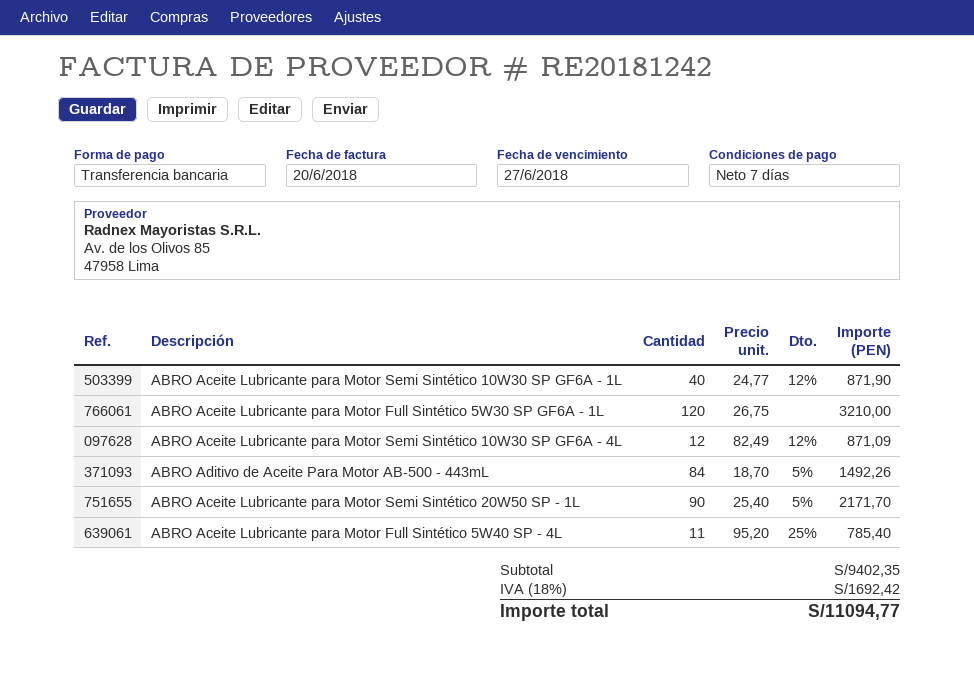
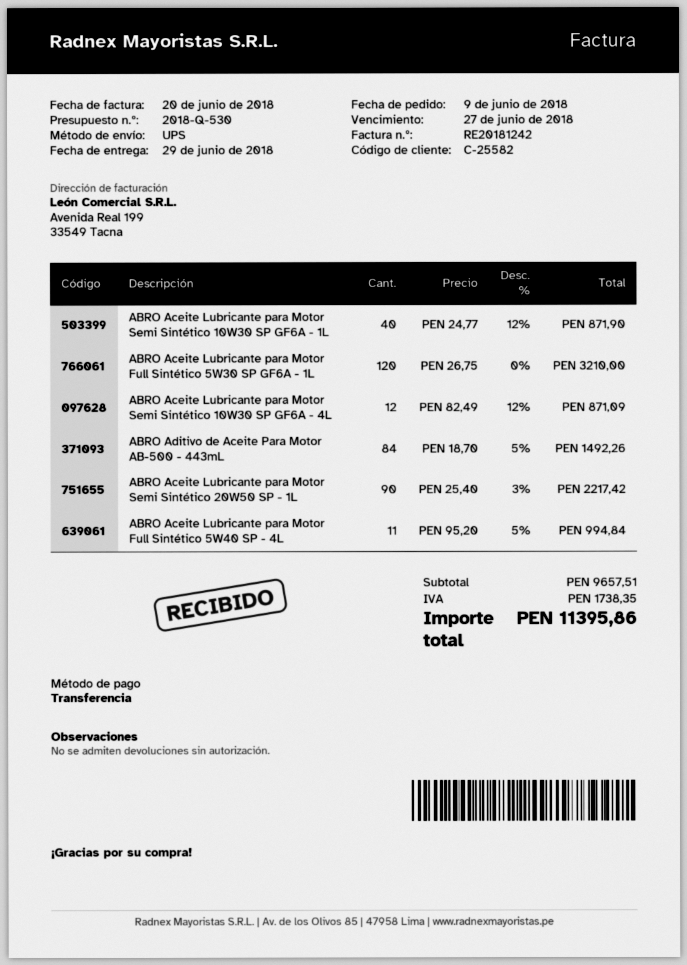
ABRO Aceite Lubricante para Motor Semi Sintético 20W50 SP - 1L: 90 x 25.40 - 5% = 2171.70 -> 90 x 25.40 - 3% = 2217.42
ABRO Aceite Lubricante para Motor Full Sintético 5W40 SP - 4L: 11 x 95.20 - 25% = 785.40 -> 11 x 95.20 - 5% = 994.84
subtotal: 9402.35 -> 9657.51
tax: 1692.42 -> 1738.35
total: 11094.77 -> 11395.86

